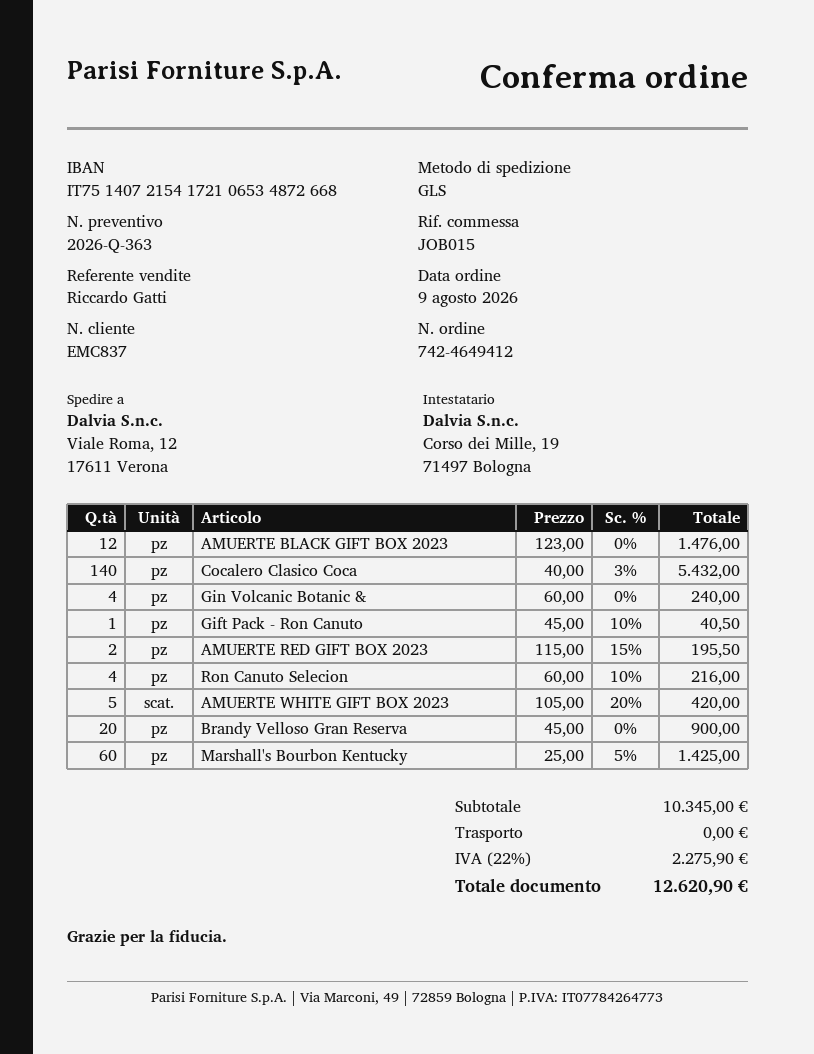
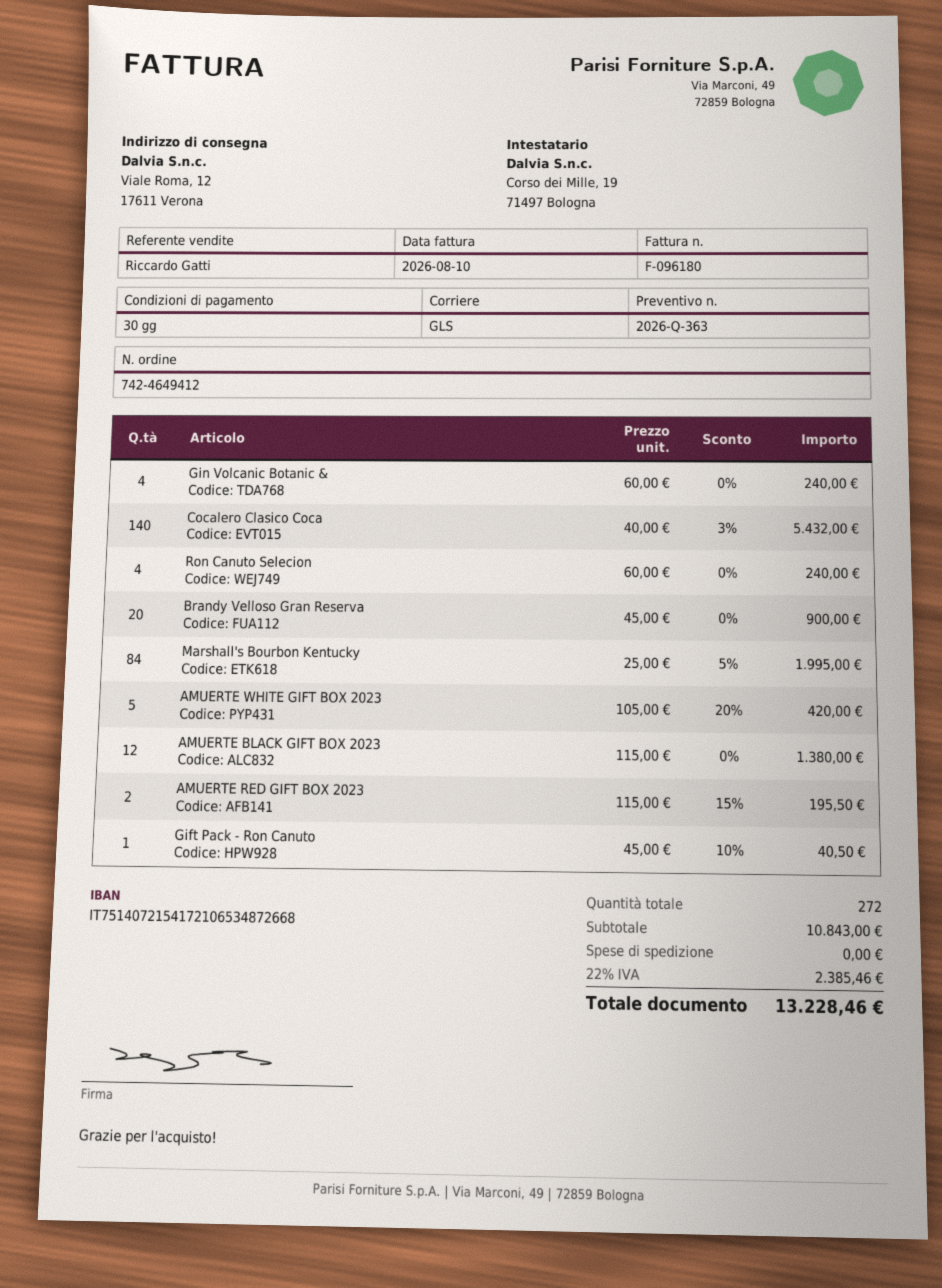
AMUERTE BLACK GIFT BOX 2023: 12 x 123.00 = 1476.00 -> 12 x 115.00 = 1380.00
Ron Canuto Selecion: 4 x 60.00 - 10% = 216.00 -> 4 x 60.00 = 240.00
Marshall's Bourbon Kentucky: 60 x 25.00 - 5% = 1425.00 -> 84 x 25.00 - 5% = 1995.00
subtotal: 10345.00 -> 10843.00
tax: 22% = 2275.90 -> 22% = 2385.46
total: 12620.90 -> 13228.46

